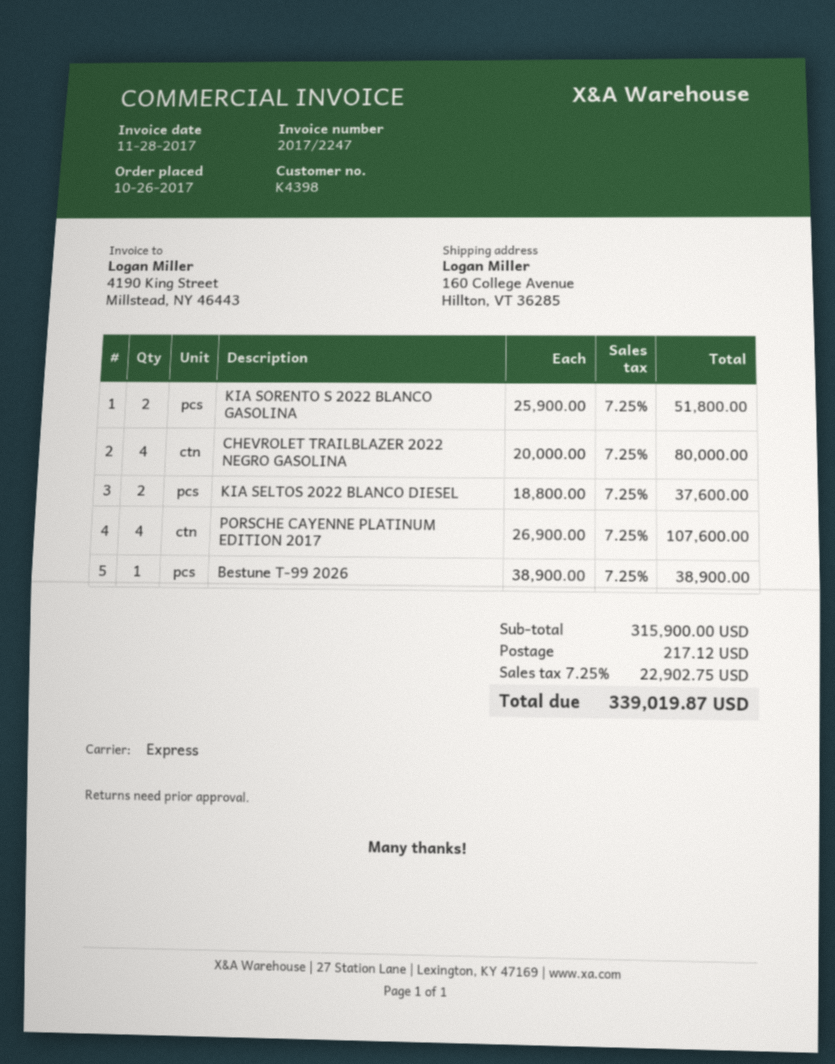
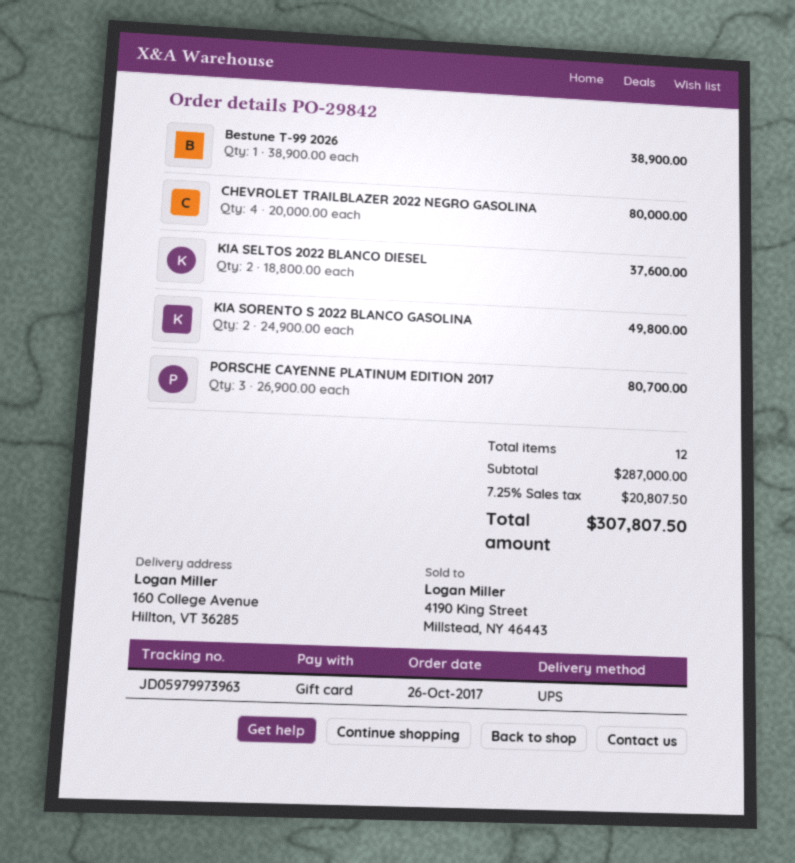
shipping method: express -> UPS
KIA SORENTO S 2022 BLANCO GASOLINA: 2 x 25900.00 = 51800.00 -> 2 x 24900.00 = 49800.00
PORSCHE CAYENNE PLATINUM EDITION 2017: 4 x 26900.00 = 107600.00 -> 3 x 26900.00 = 80700.00
subtotal: 315900.00 -> 287000.00
shipping: 217.12 -> none
tax: 7.25% = 22902.75 -> 7.25% = 20807.50
total: 339019.87 -> 307807.50

